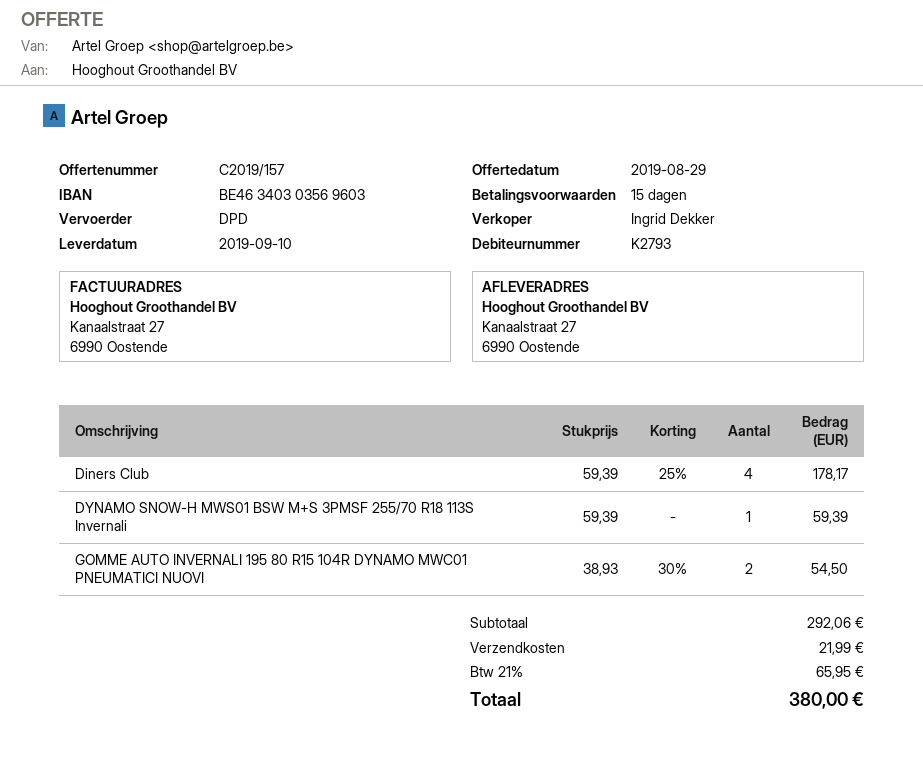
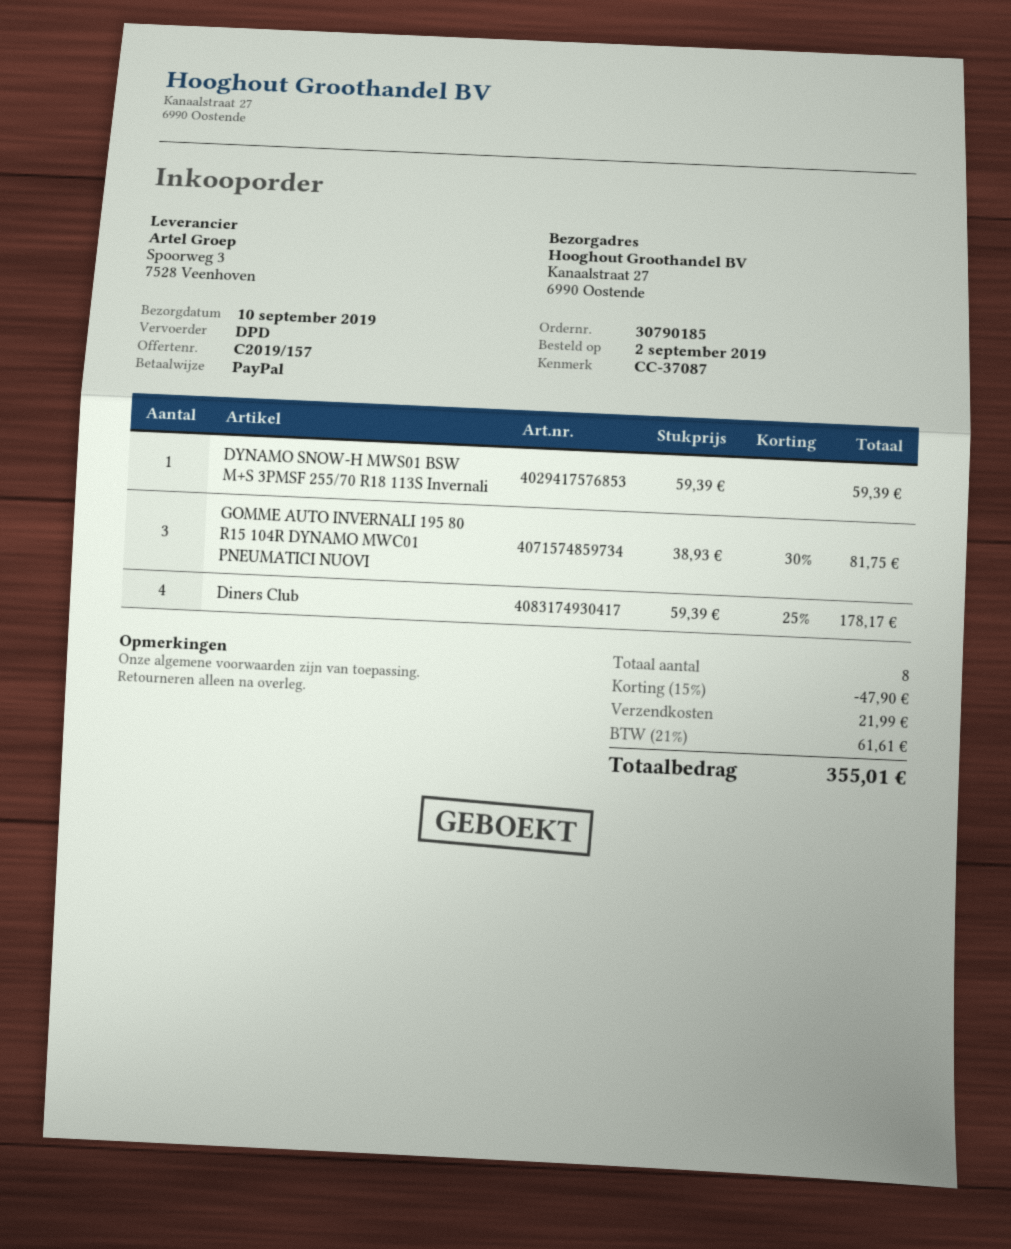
GOMME AUTO INVERNALI 195 80 R15 104R DYNAMO MWC01 PNEUMATICI NUOVI: 2 x 38.93 - 30% = 54.50 -> 3 x 38.93 - 30% = 81.75
discount: none -> 15% = 47.90
tax: 21% = 65.95 -> 21% = 61.61
total: 380.00 -> 355.01

